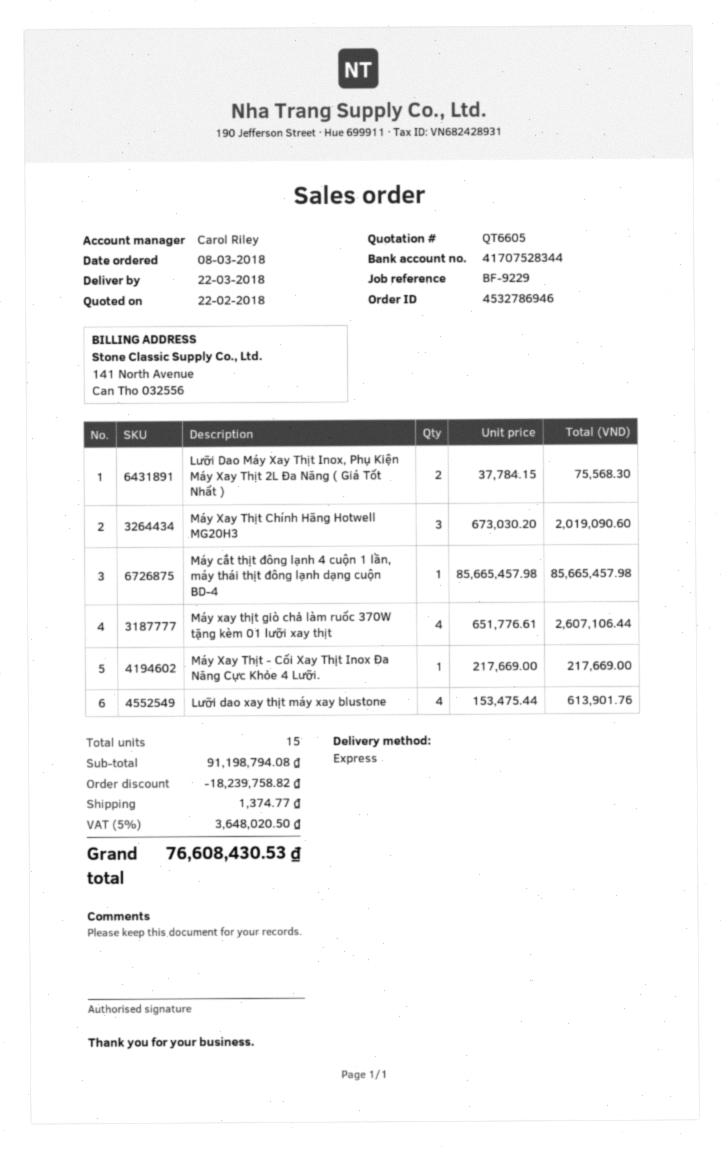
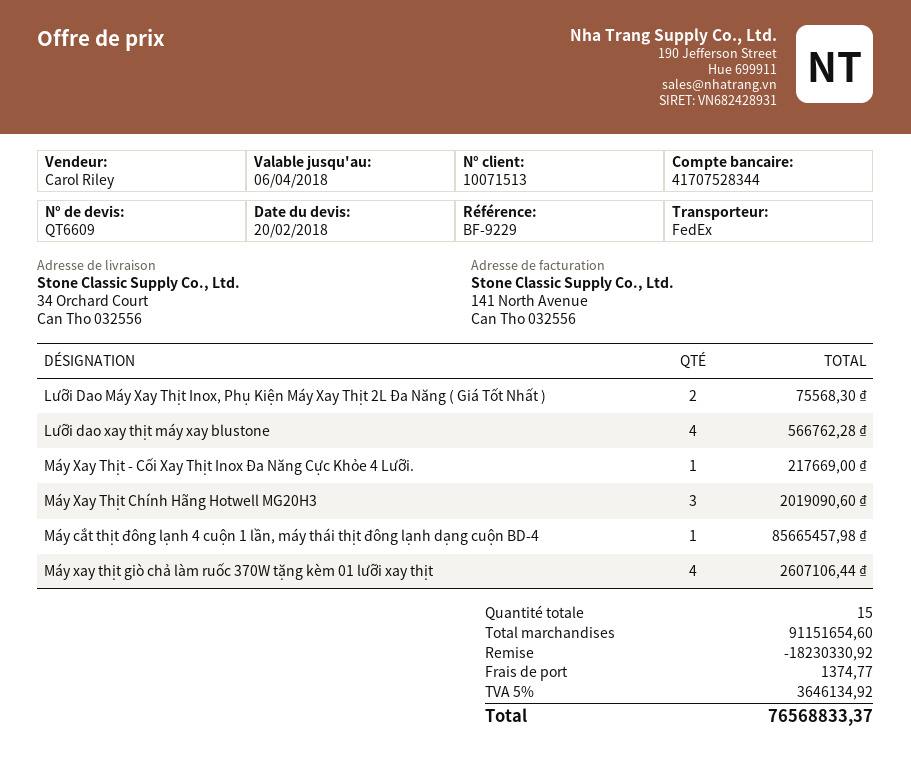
quote number: QT6605 -> QT6609
quote date: 2018-02-22 -> 2018-02-20
shipping method: express -> FedEx
Lưỡi dao xay thịt máy xay blustone: 4 for 613901.76 -> 4 for 566762.28
subtotal: 91198794.08 -> 91151654.60
discount: 18239758.82 -> 18230330.92
tax: 5% = 3648020.50 -> 5% = 3646134.92
total: 76608430.53 -> 76568833.37

